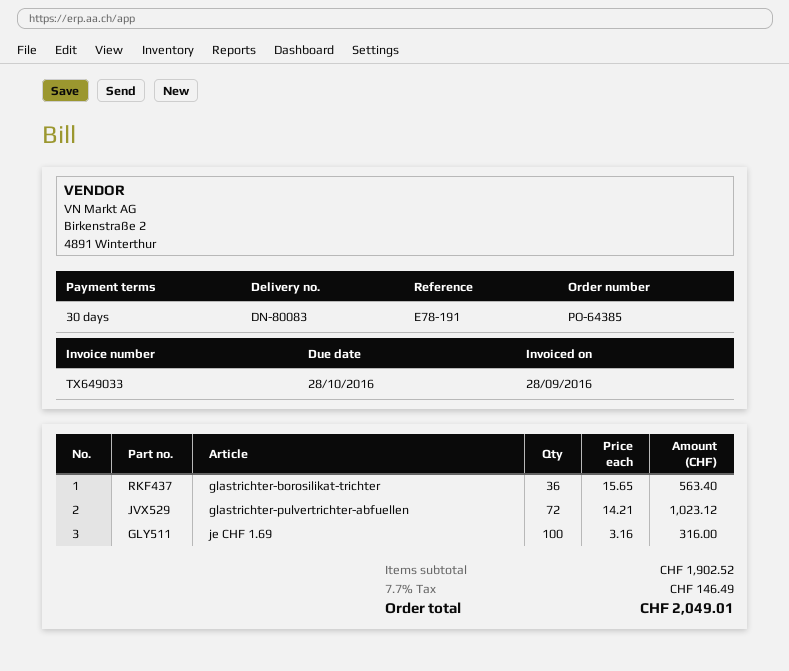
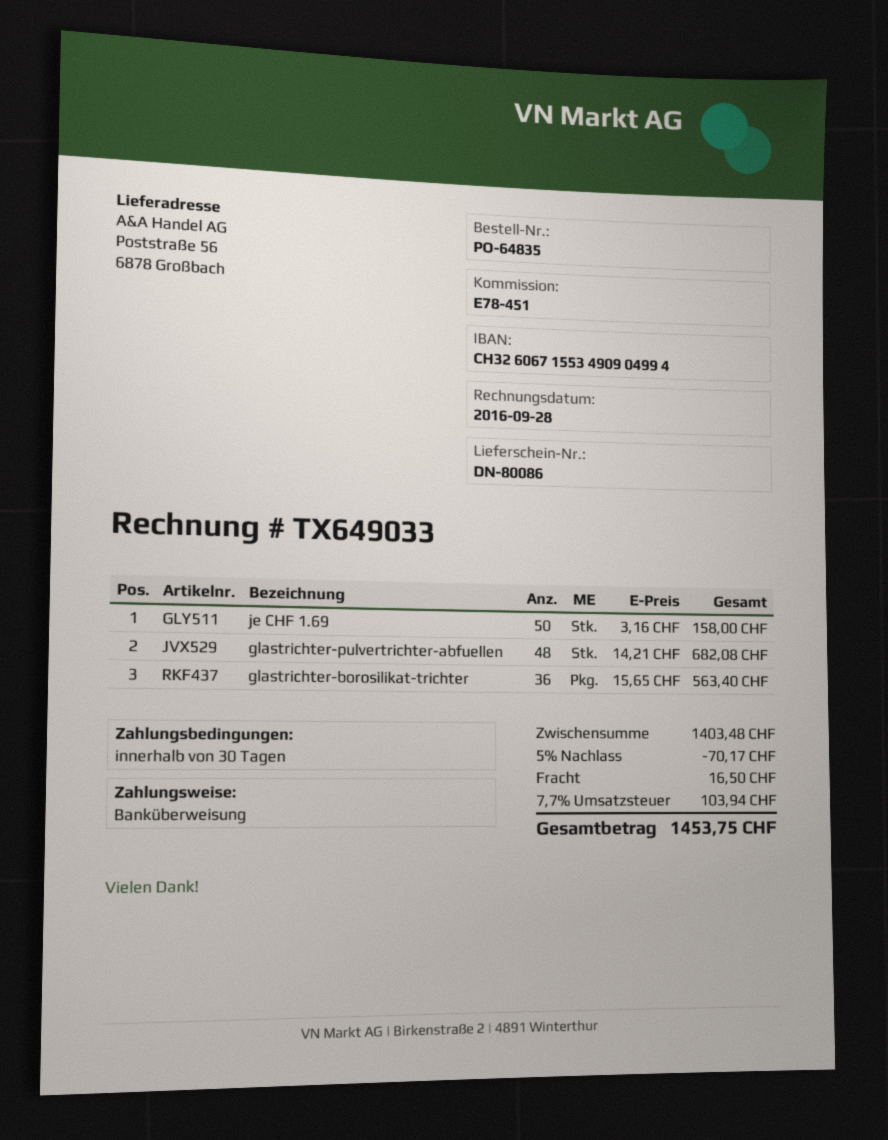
order number: PO-64385 -> PO-64835
delivery note number: DN-80083 -> DN-80086
reference: E78-191 -> E78-451
glastrichter-pulvertrichter-abfuellen: 72 x 14.21 = 1023.12 -> 48 x 14.21 = 682.08
je CHF 1.69: 100 x 3.16 = 316.00 -> 50 x 3.16 = 158.00
subtotal: 1902.52 -> 1403.48
discount: none -> 5% = 70.17
shipping: none -> 16.50
tax: 7.7% = 146.49 -> 7.7% = 103.94
total: 2049.01 -> 1453.75

